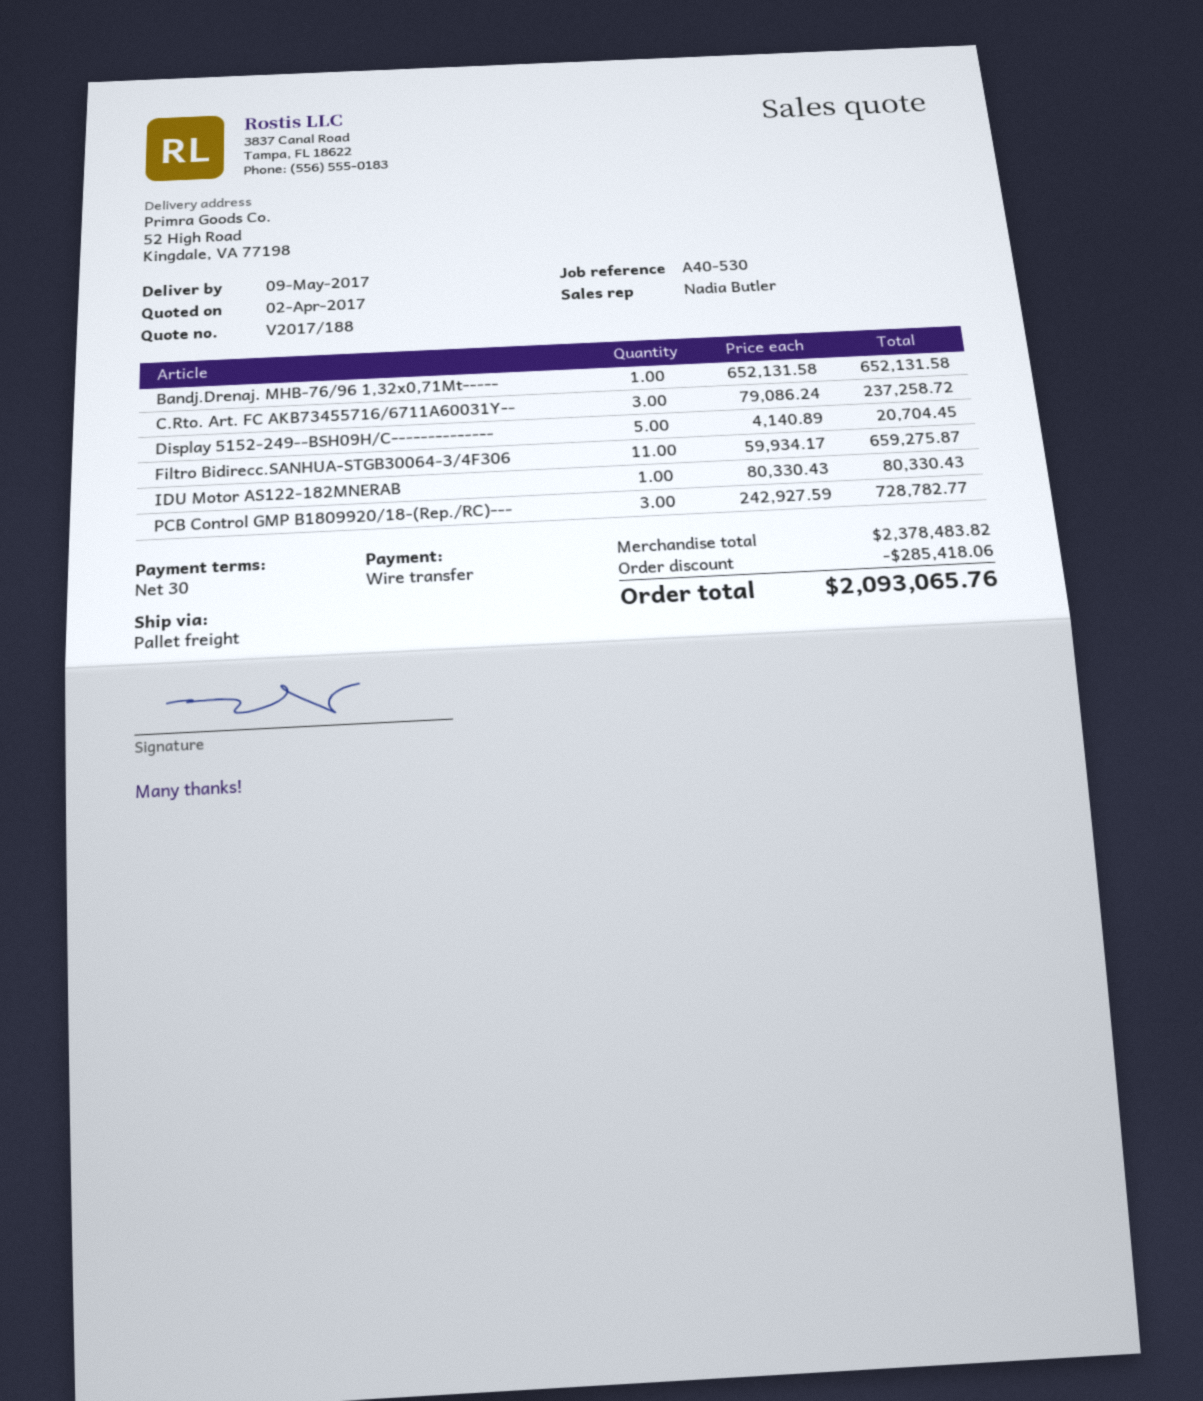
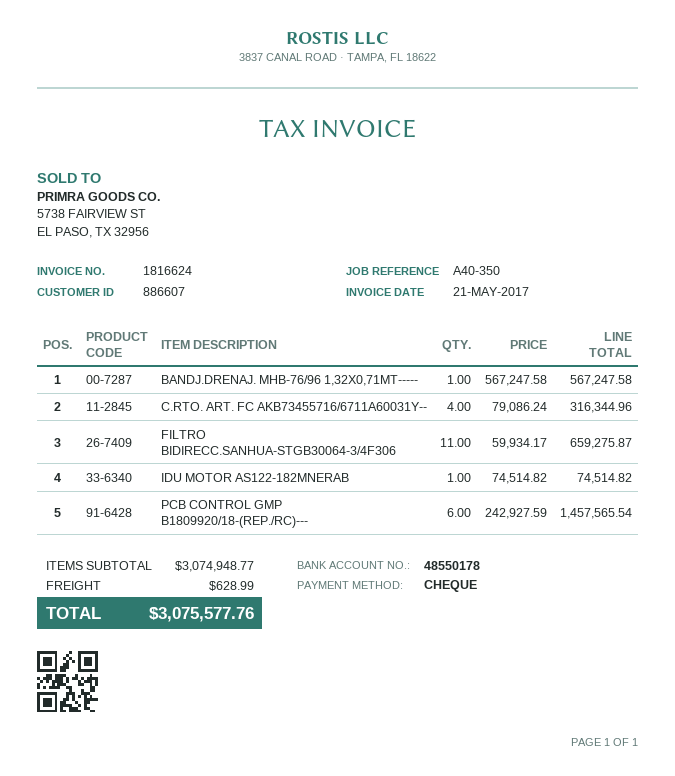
reference: A40-530 -> A40-350
payment method: bank transfer -> cheque
Bandj.Drenaj. MHB-76/96 1,32x0,71Mt-----: 1 x 652131.58 = 652131.58 -> 1 x 567247.58 = 567247.58
C.Rto. Art. FC AKB73455716/6711A60031Y--: 3 x 79086.24 = 237258.72 -> 4 x 79086.24 = 316344.96
Display 5152-249--BSH09H/C--------------: 5 x 4140.89 = 20704.45 -> none
IDU Motor AS122-182MNERAB: 1 x 80330.43 = 80330.43 -> 1 x 74514.82 = 74514.82
PCB Control GMP B1809920/18-(Rep./RC)---: 3 x 242927.59 = 728782.77 -> 6 x 242927.59 = 1457565.54
subtotal: 2378483.82 -> 3074948.77
discount: 285418.06 -> none
shipping: none -> 628.99
total: 2093065.76 -> 3075577.76

